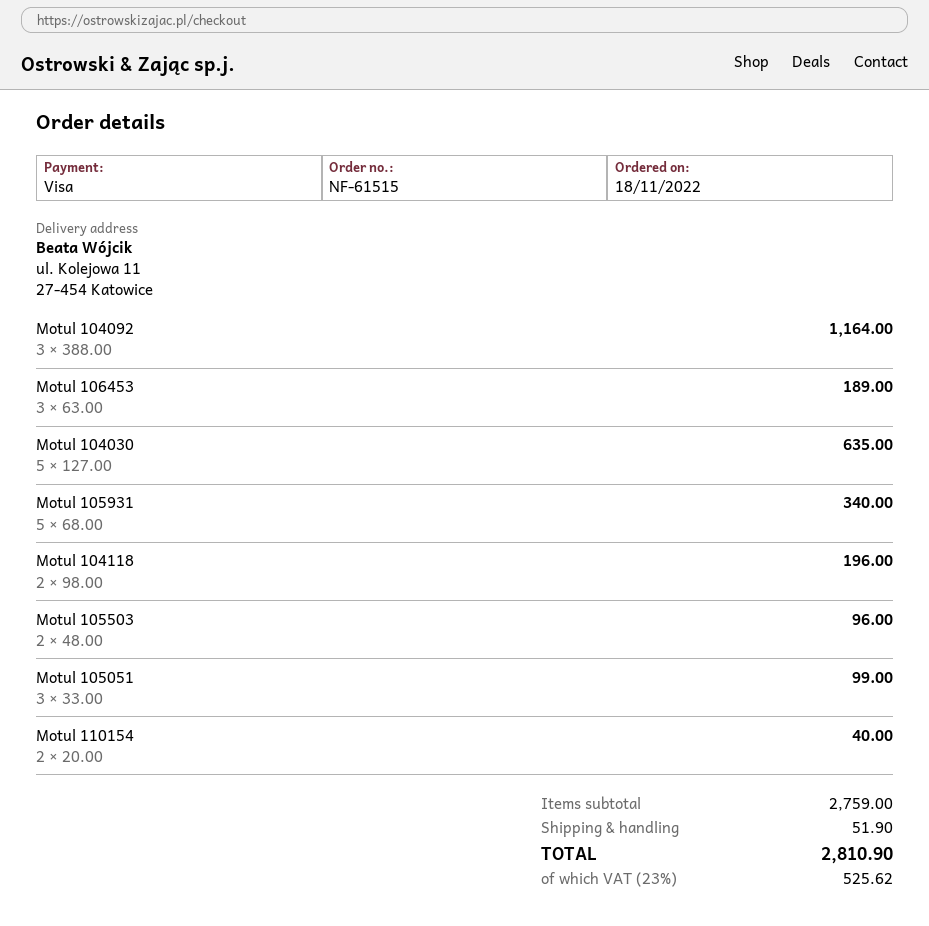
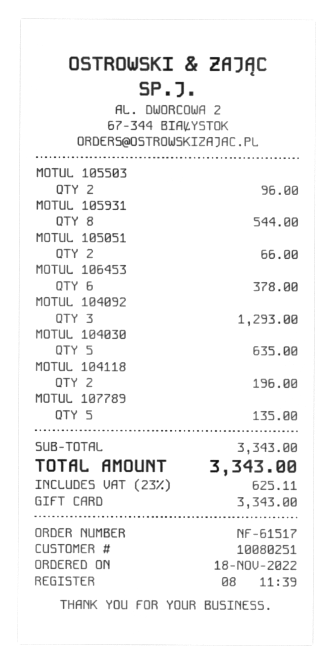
order number: NF-61515 -> NF-61517
payment method: Visa -> gift card
Motul 104092: 3 for 1164.00 -> 3 for 1293.00
Motul 106453: 3 for 189.00 -> 6 for 378.00
Motul 105931: 5 for 340.00 -> 8 for 544.00
Motul 105051: 3 for 99.00 -> 2 for 66.00
Motul 110154: 2 for 40.00 -> none
MOTUL 107789: none -> 5 for 135.00
subtotal: 2759.00 -> 3343.00
shipping: 51.90 -> none
tax: 23% = 525.62 -> 23% = 625.11
total: 2810.90 -> 3343.00

